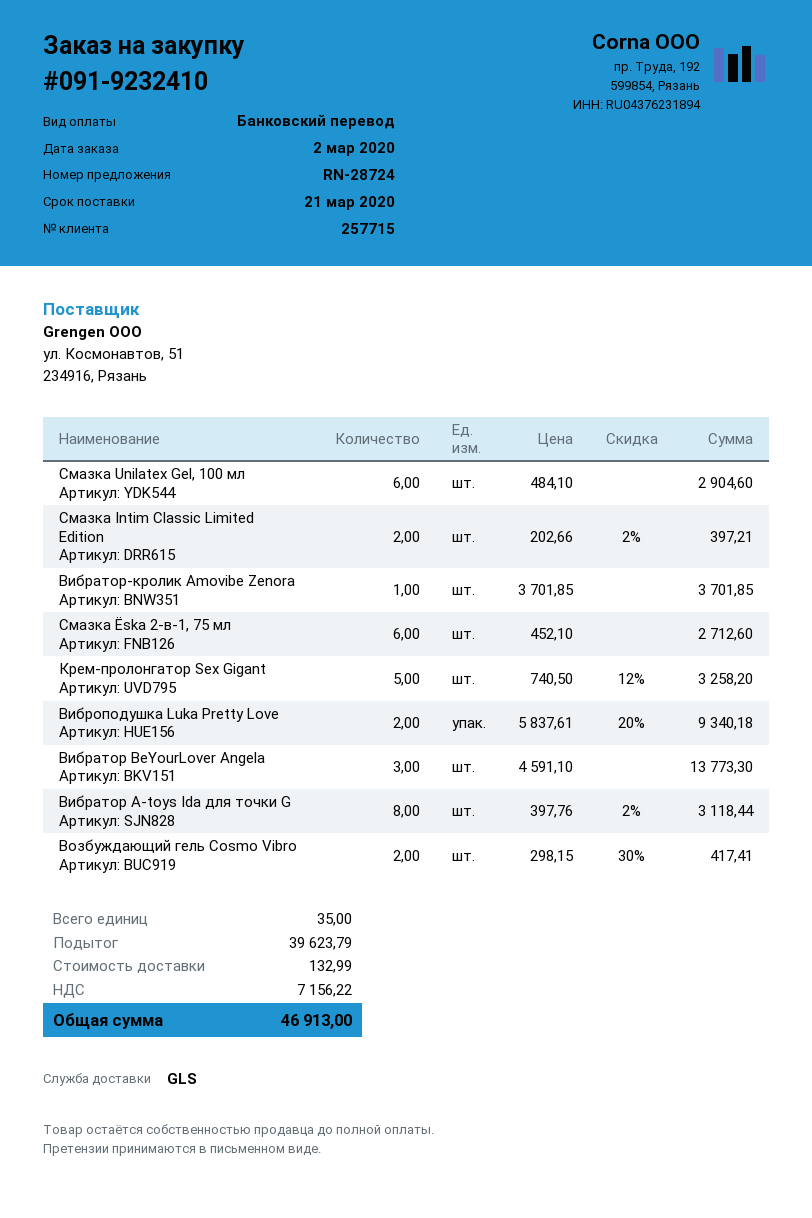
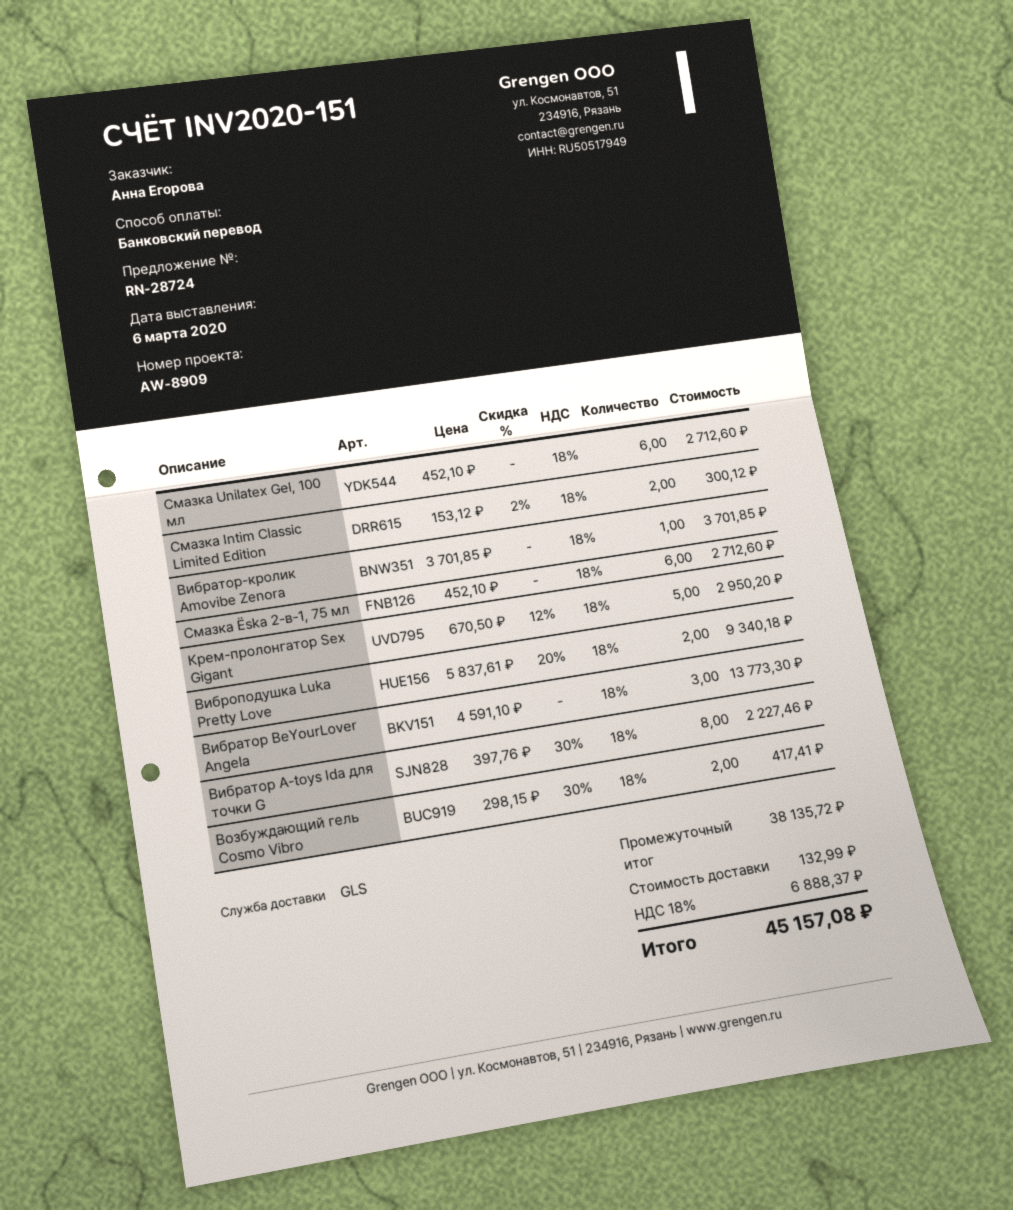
Смазка Unilatex Gel, 100 мл: 6 x 484.10 = 2904.60 -> 6 x 452.10 = 2712.60
Смазка Intim Classic Limited Edition: 2 x 202.66 - 2% = 397.21 -> 2 x 153.12 - 2% = 300.12
Крем-пролонгатор Sex Gigant: 5 x 740.50 - 12% = 3258.20 -> 5 x 670.50 - 12% = 2950.20
Вибратор A-toys Ida для точки G: 8 x 397.76 - 2% = 3118.44 -> 8 x 397.76 - 30% = 2227.46
subtotal: 39623.79 -> 38135.72
tax: 7156.22 -> 6888.37
total: 46913.00 -> 45157.08

